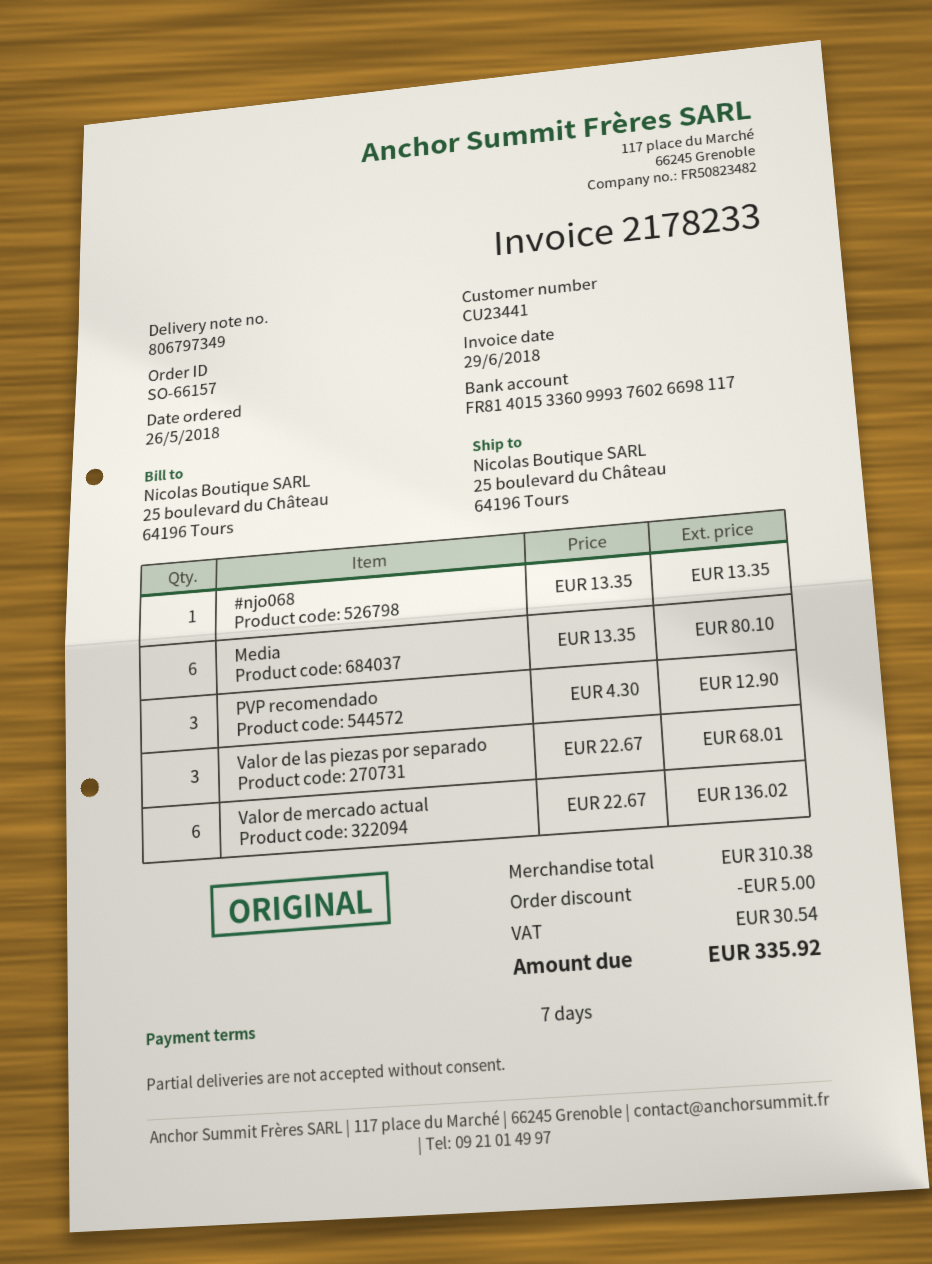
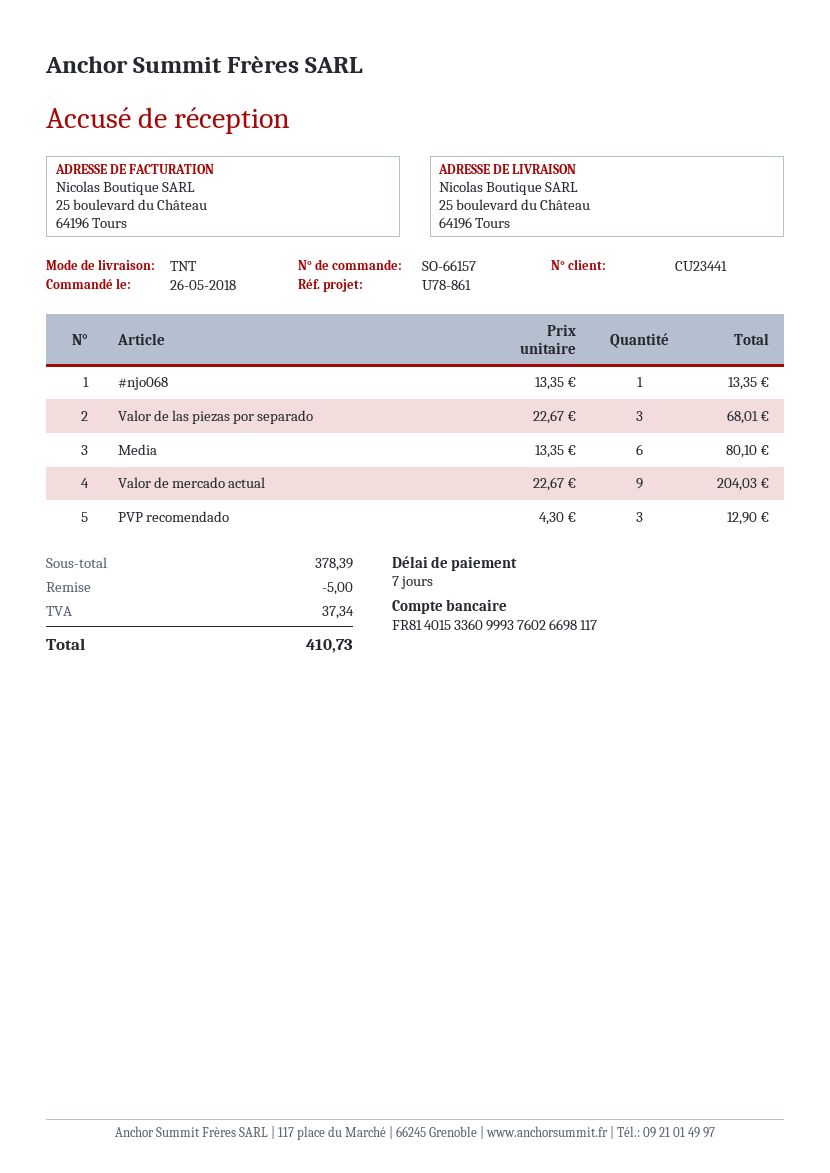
Valor de mercado actual: 6 x 22.67 = 136.02 -> 9 x 22.67 = 204.03
subtotal: 310.38 -> 378.39
tax: 30.54 -> 37.34
total: 335.92 -> 410.73

